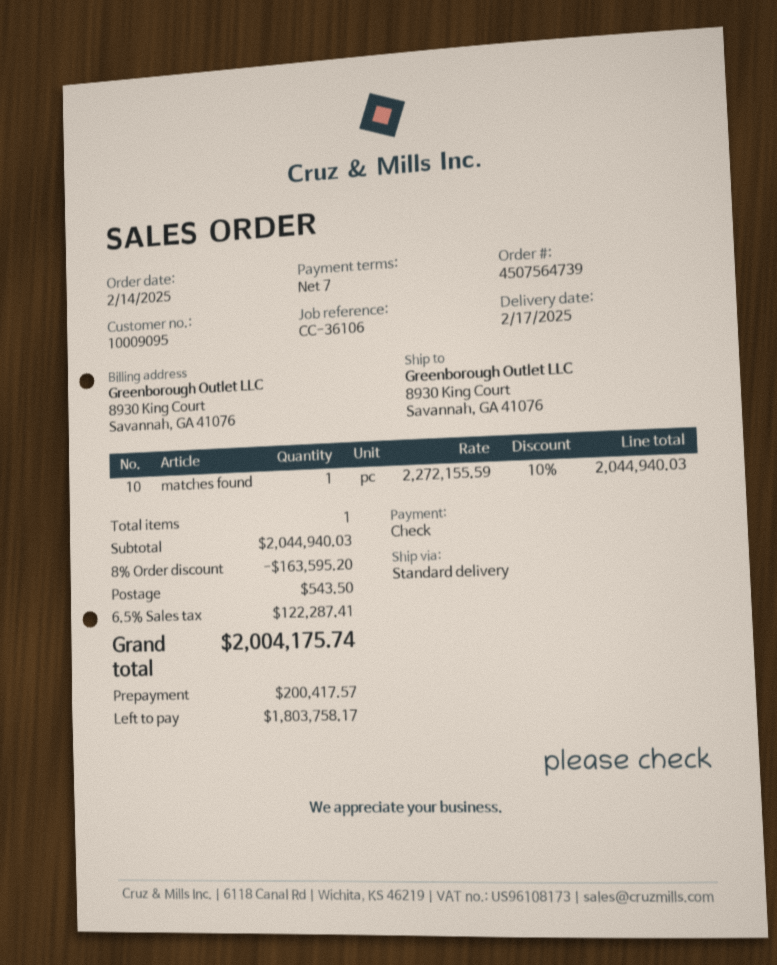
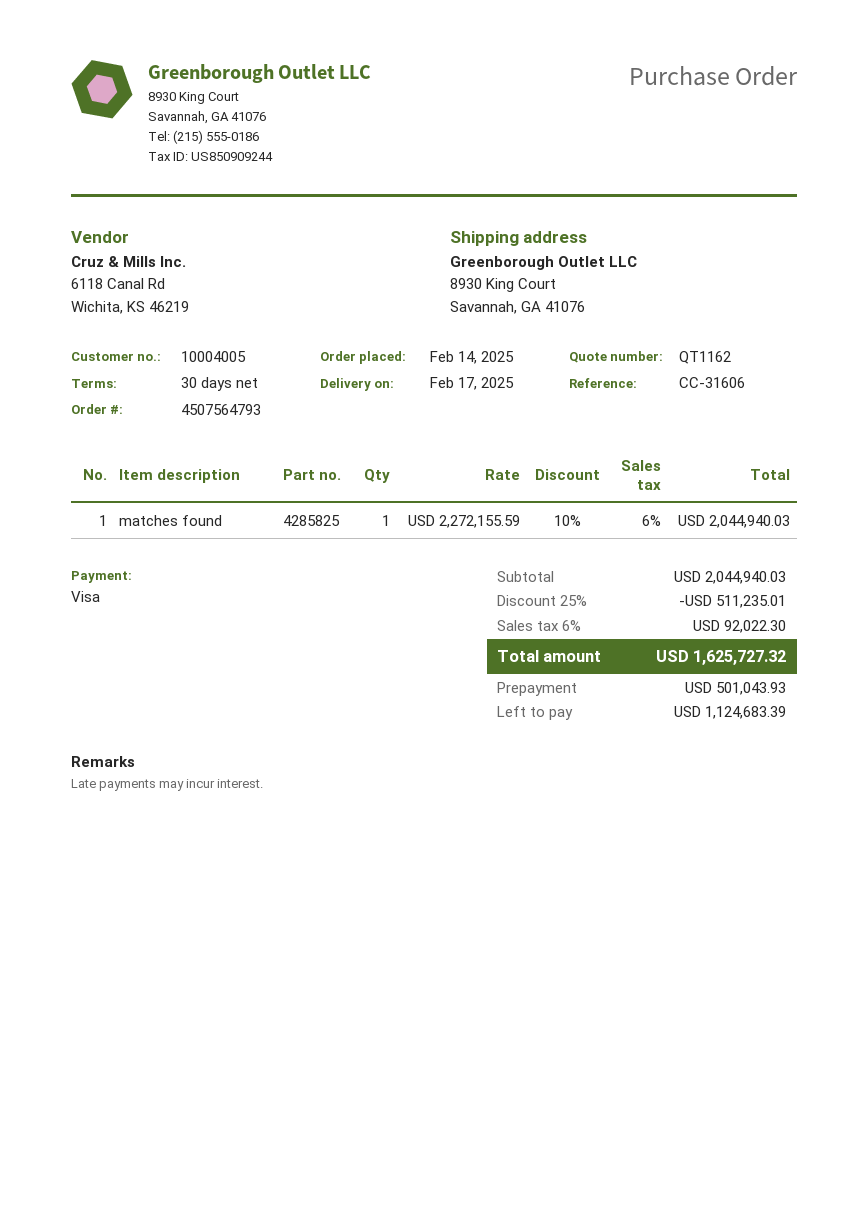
order number: 4507564739 -> 4507564793
payment terms: 7 days -> 30 days
customer number: 10009095 -> 10004005
reference: CC-36106 -> CC-31606
payment method: cheque -> Visa
discount: 8% = 163595.20 -> 25% = 511235.01
shipping: 543.50 -> none
tax: 6.5% = 122287.41 -> 6% = 92022.30
total: 2004175.74 -> 1625727.32
deposit: 200417.57 -> 501043.93
balance: 1803758.17 -> 1124683.39

